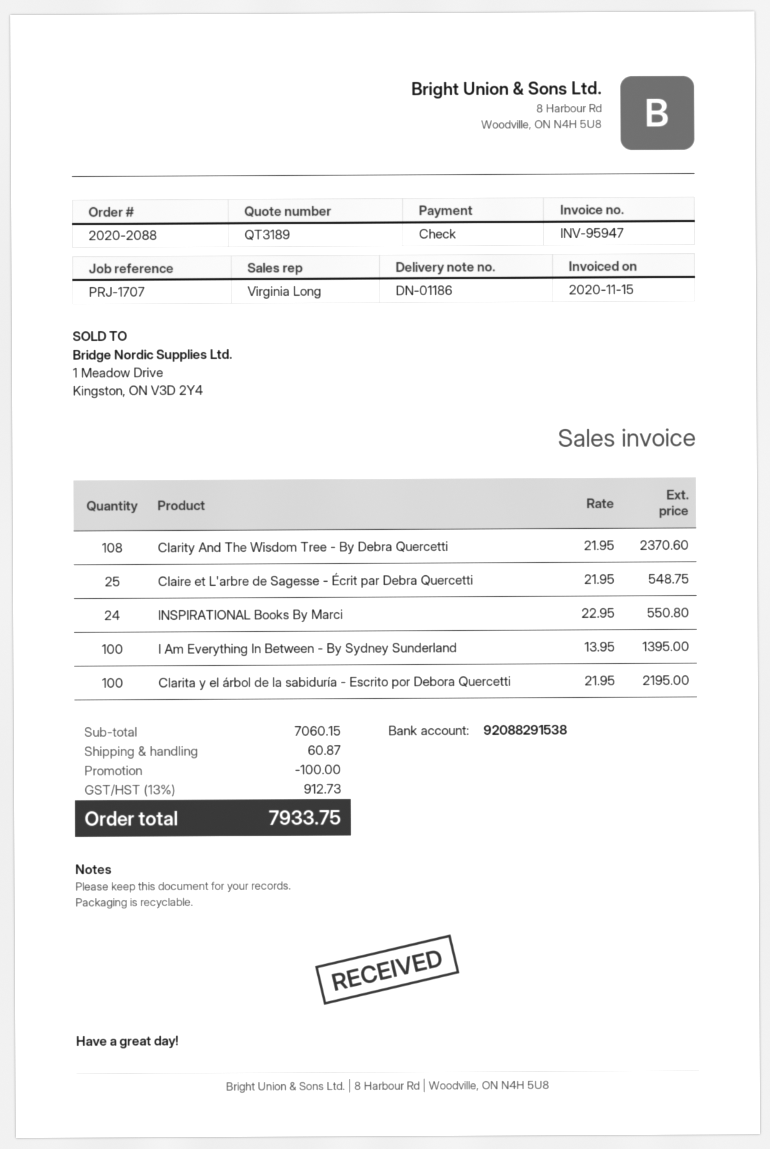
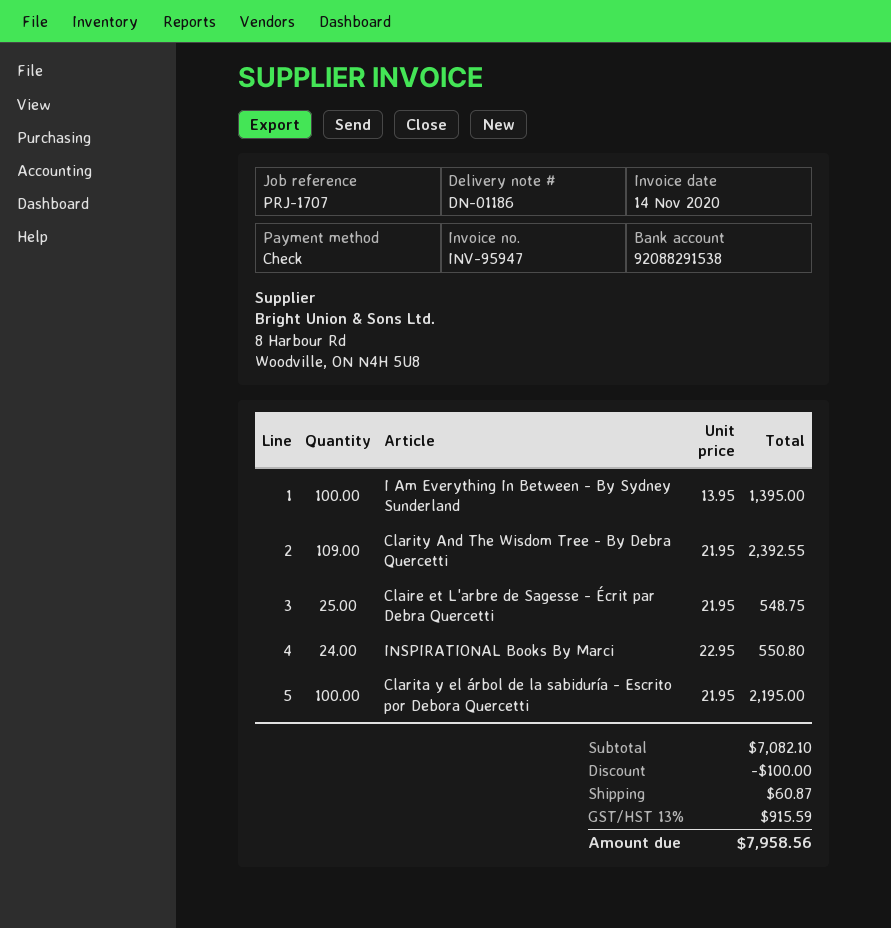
invoice date: 2020-11-15 -> 2020-11-14
Clarity And The Wisdom Tree - By Debra Quercetti: 108 x 21.95 = 2370.60 -> 109 x 21.95 = 2392.55
subtotal: 7060.15 -> 7082.10
tax: 13% = 912.73 -> 13% = 915.59
total: 7933.75 -> 7958.56

